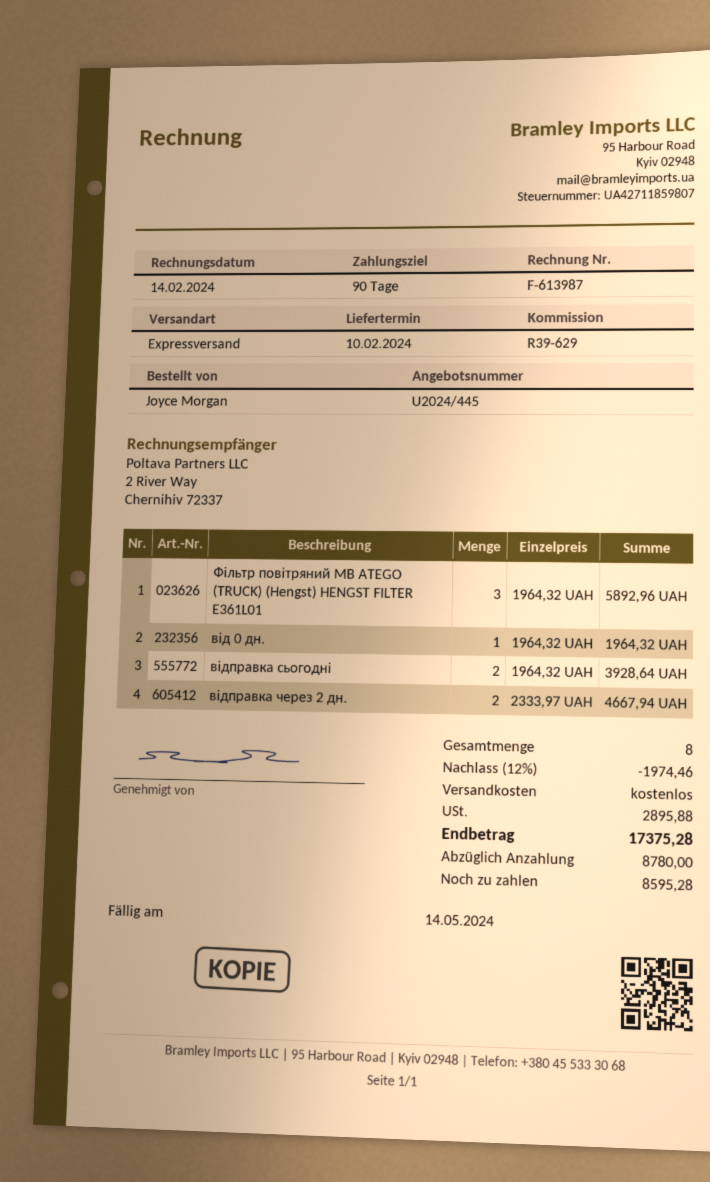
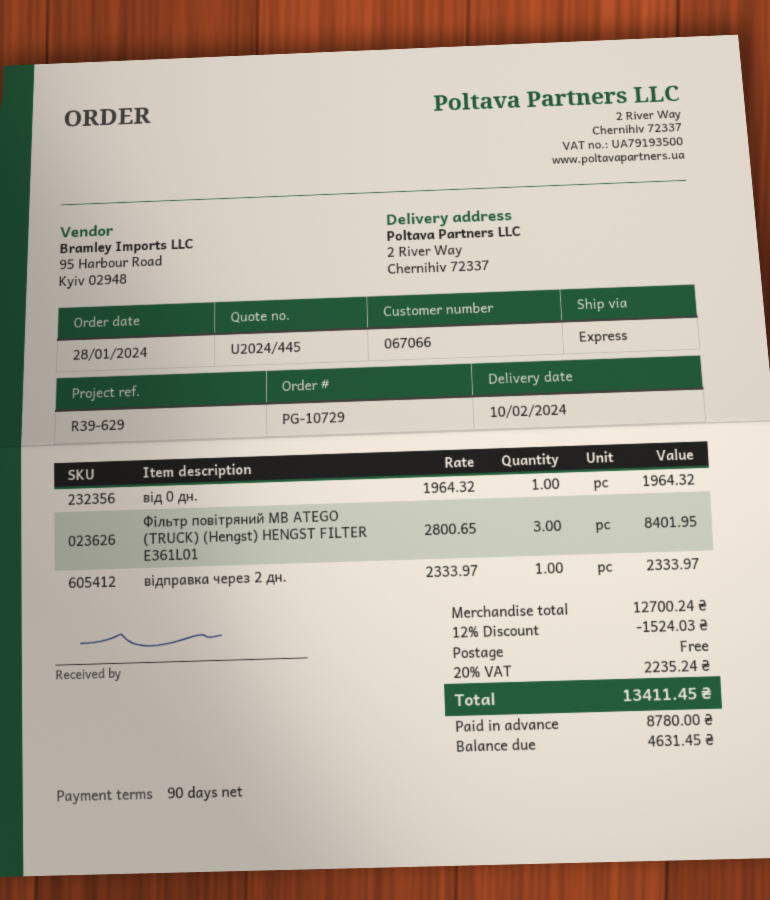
Фільтр повітряний MB ATEGO (TRUCK) (Hengst) HENGST FILTER E361L01: 3 x 1964.32 = 5892.96 -> 3 x 2800.65 = 8401.95
відправка сьогодні: 2 x 1964.32 = 3928.64 -> none
відправка через 2 дн.: 2 x 2333.97 = 4667.94 -> 1 x 2333.97 = 2333.97
discount: 12% = 1974.46 -> 12% = 1524.03
tax: 2895.88 -> 2235.24
total: 17375.28 -> 13411.45
balance: 8595.28 -> 4631.45

